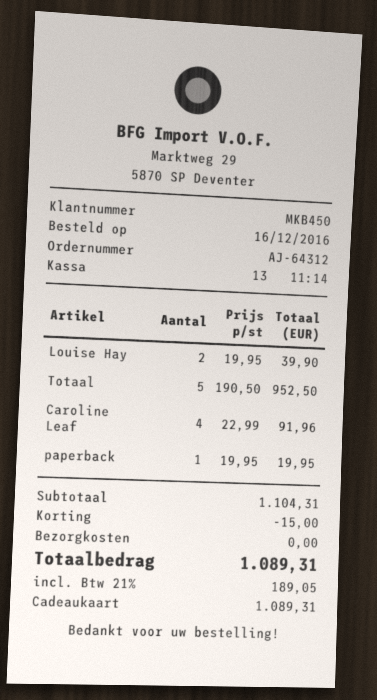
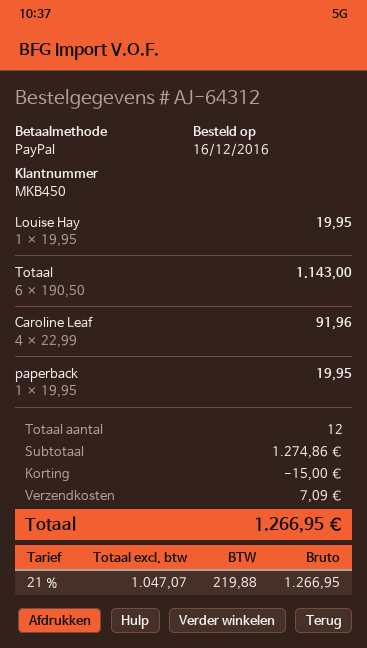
payment method: gift card -> PayPal
Louise Hay: 2 x 19.95 = 39.90 -> 1 x 19.95 = 19.95
Totaal: 5 x 190.50 = 952.50 -> 6 x 190.50 = 1143.00
subtotal: 1104.31 -> 1274.86
shipping: 0.00 -> 7.09
tax: 21% = 189.05 -> 21% = 219.88
total: 1089.31 -> 1266.95

